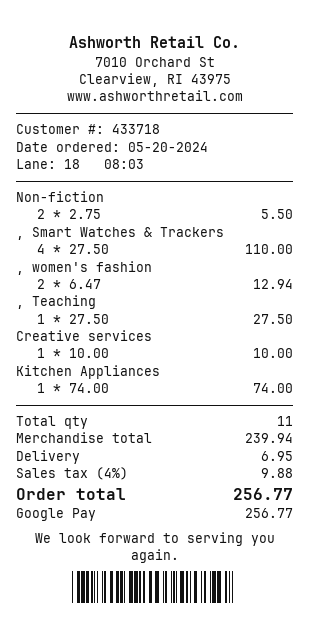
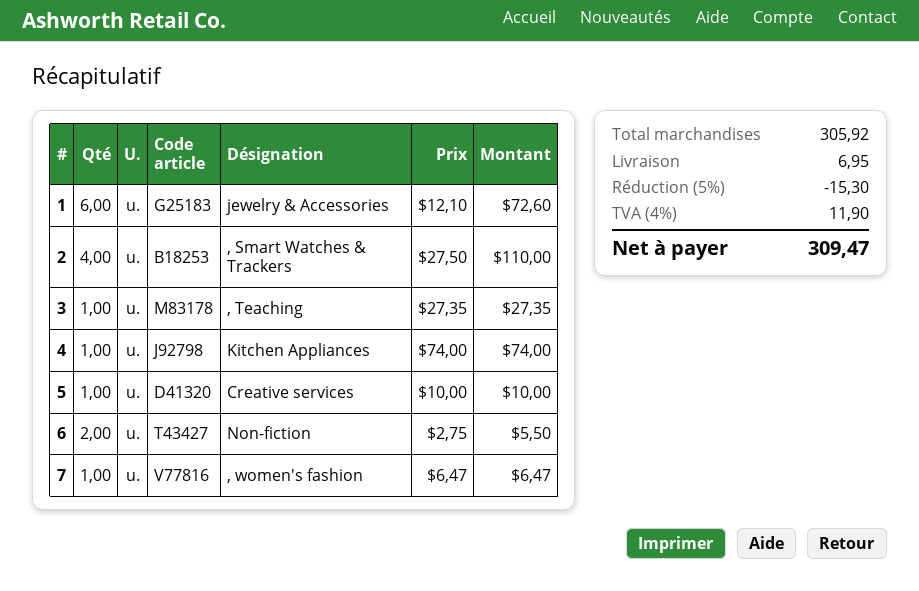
, women's fashion: 2 x 6.47 = 12.94 -> 1 x 6.47 = 6.47
, Teaching: 1 x 27.50 = 27.50 -> 1 x 27.35 = 27.35
jewelry & Accessories: none -> 6 x 12.10 = 72.60
subtotal: 239.94 -> 305.92
discount: none -> 5% = 15.30
tax: 4% = 9.88 -> 4% = 11.90
total: 256.77 -> 309.47

